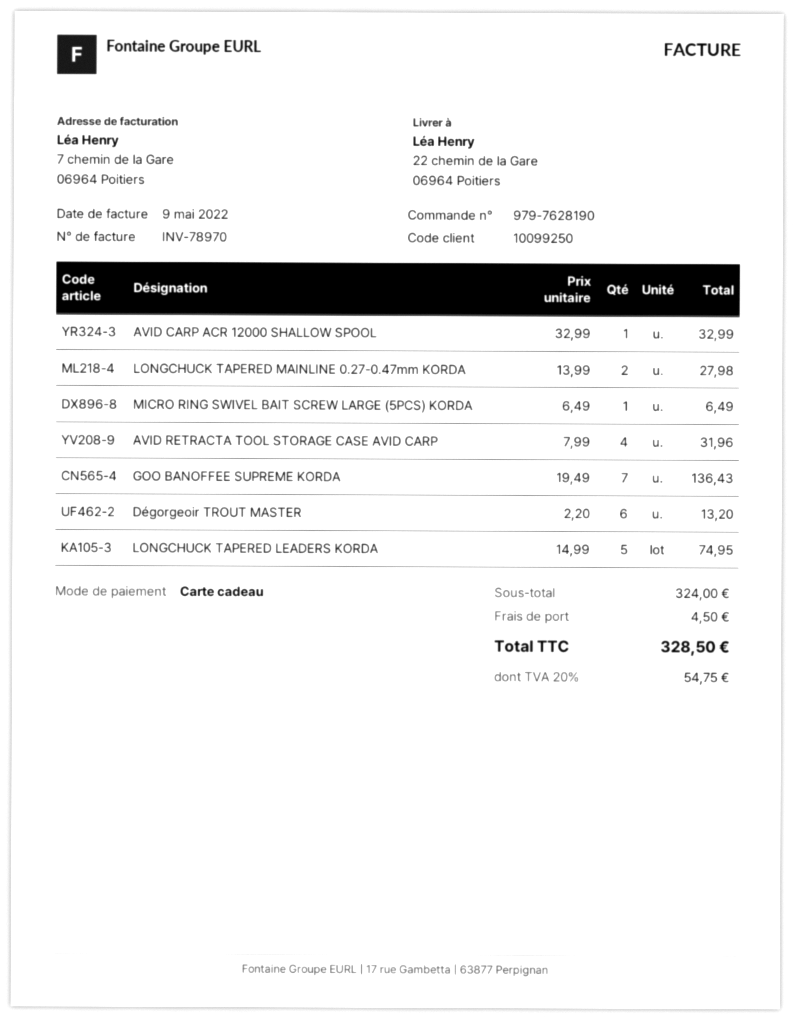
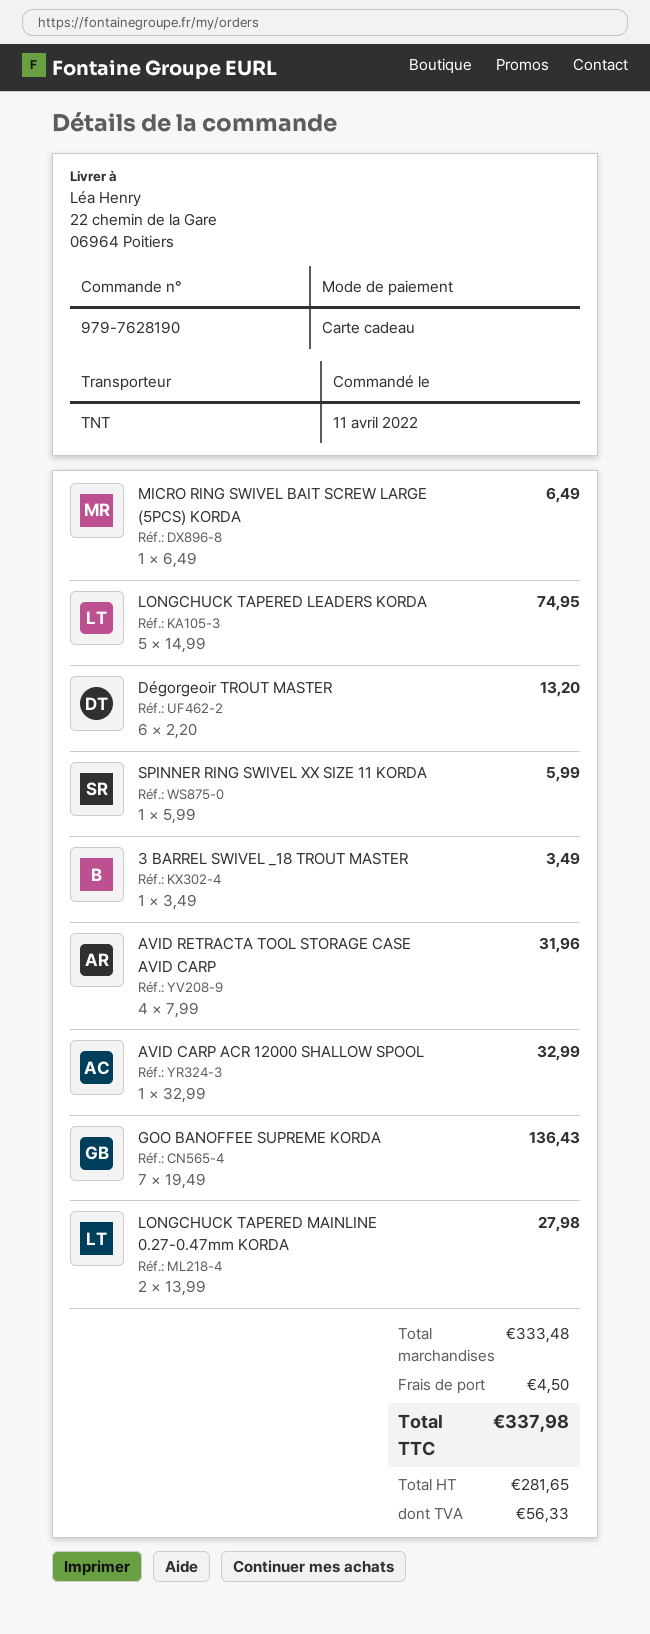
SPINNER RING SWIVEL XX SIZE 11 KORDA: none -> 1 x 5.99 = 5.99
3 BARREL SWIVEL _18 TROUT MASTER: none -> 1 x 3.49 = 3.49
subtotal: 324.00 -> 333.48
tax: 54.75 -> 56.33
total: 328.50 -> 337.98

